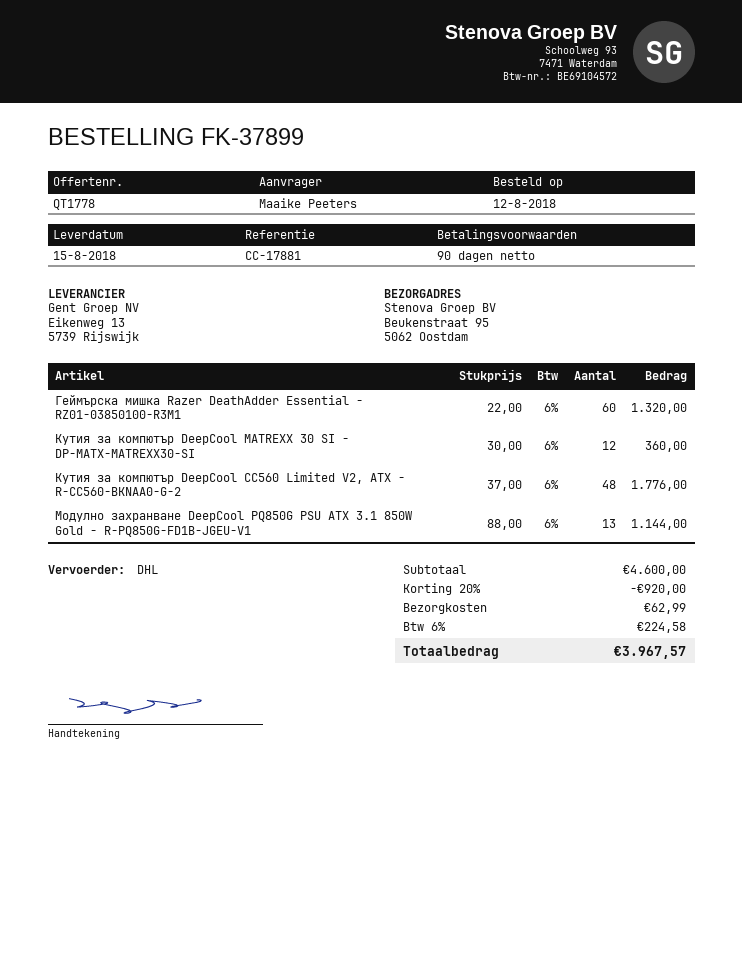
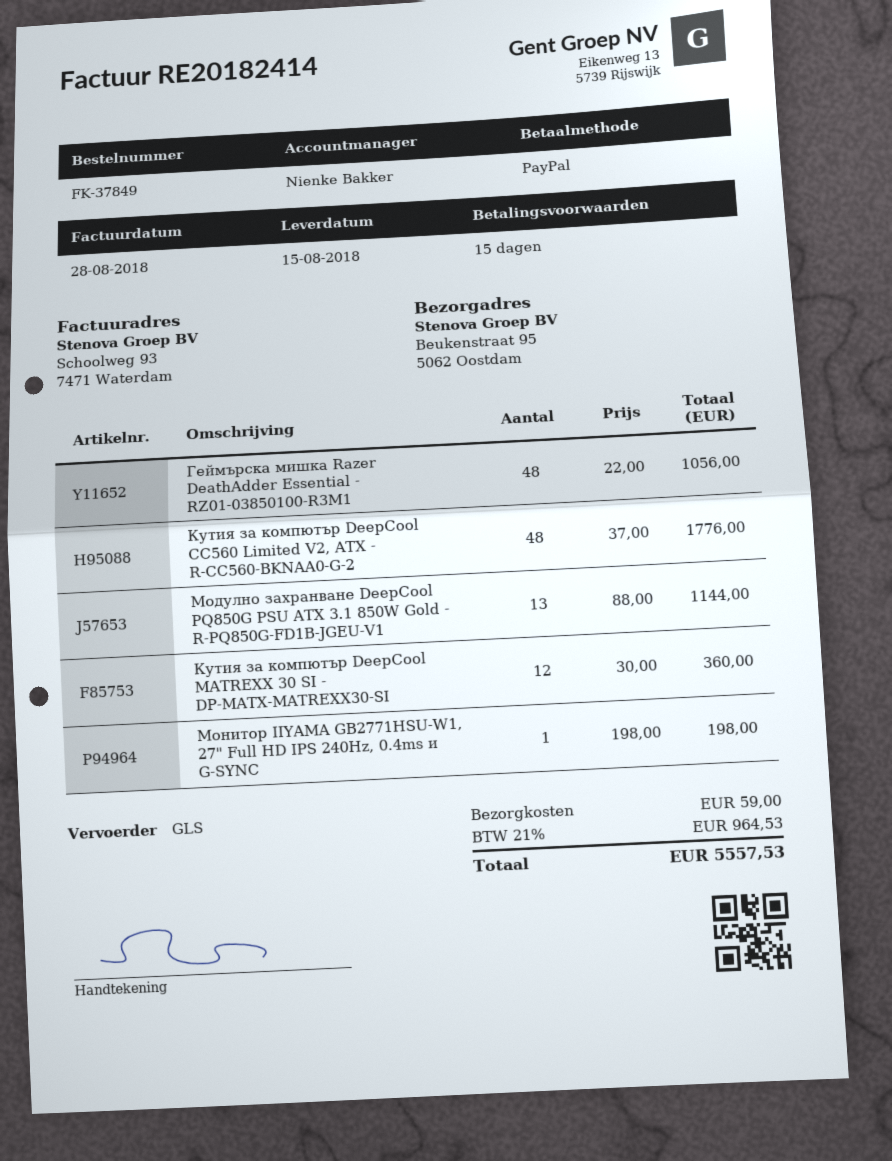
order number: FK-37899 -> FK-37849
payment terms: 90 days -> 15 days
shipping method: DHL -> GLS
Геймърска мишка Razer DeathAdder Essential - RZ01-03850100-R3M1: 60 x 22.00 = 1320.00 -> 48 x 22.00 = 1056.00
Монитор IIYAMA GB2771HSU-W1, 27" Full HD IPS 240Hz, 0.4ms и G-SYNC: none -> 1 x 198.00 = 198.00
discount: 20% = 920.00 -> none
shipping: 62.99 -> 59.00
tax: 6% = 224.58 -> 21% = 964.53
total: 3967.57 -> 5557.53

